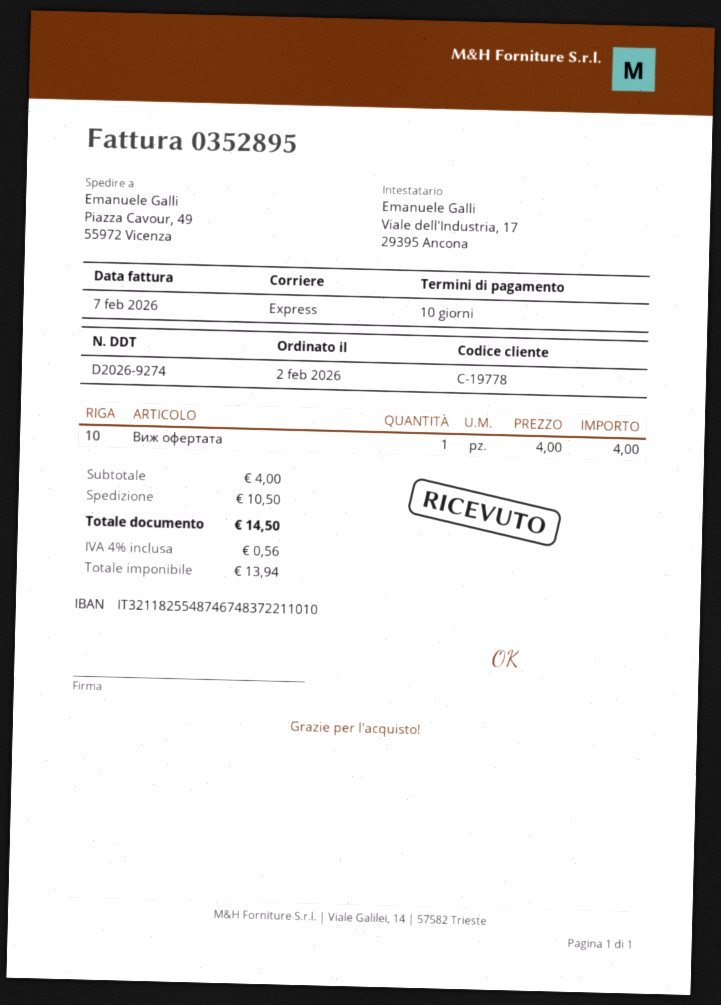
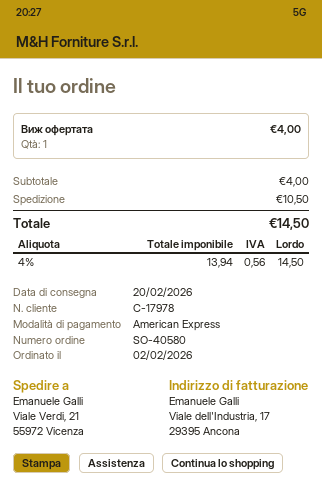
customer number: C-19778 -> C-17978
ship to: Piazza Cavour, 49, 55972 Vicenza -> Viale Verdi, 21, 55972 Vicenza

